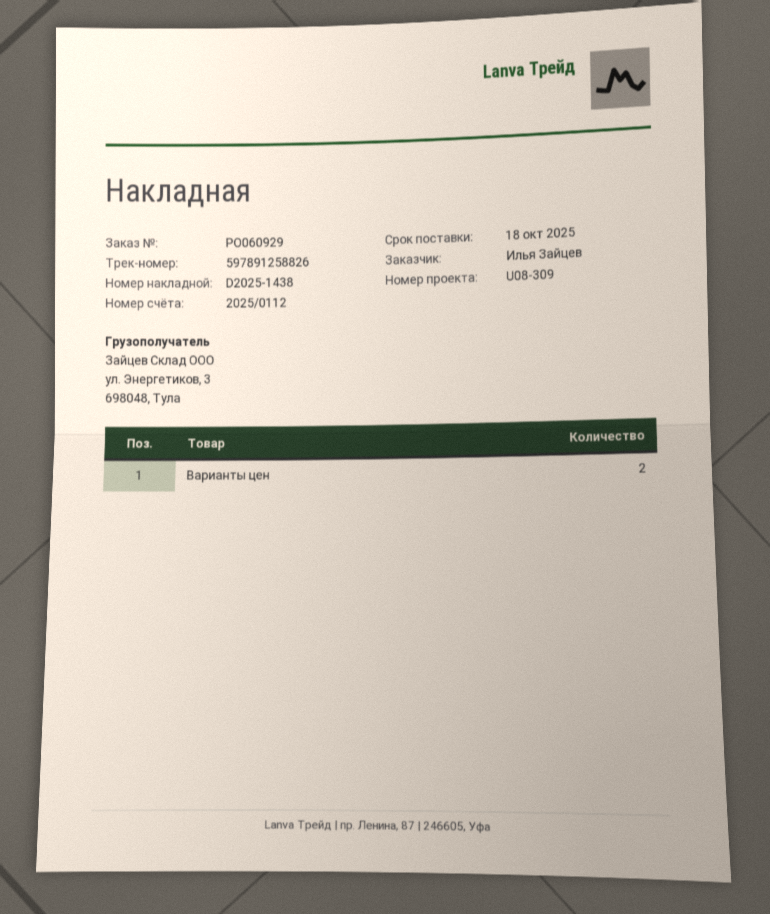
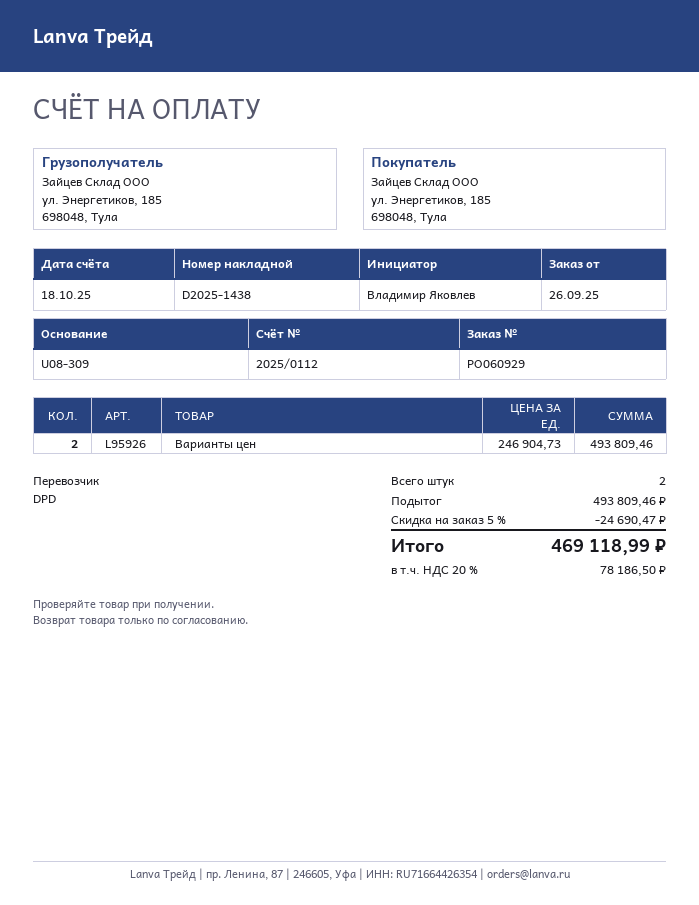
ordered by: Илья Зайцев -> Владимир Яковлев
ship to: ул. Энергетиков, 3, 698048, Тула -> ул. Энергетиков, 185, 698048, Тула

